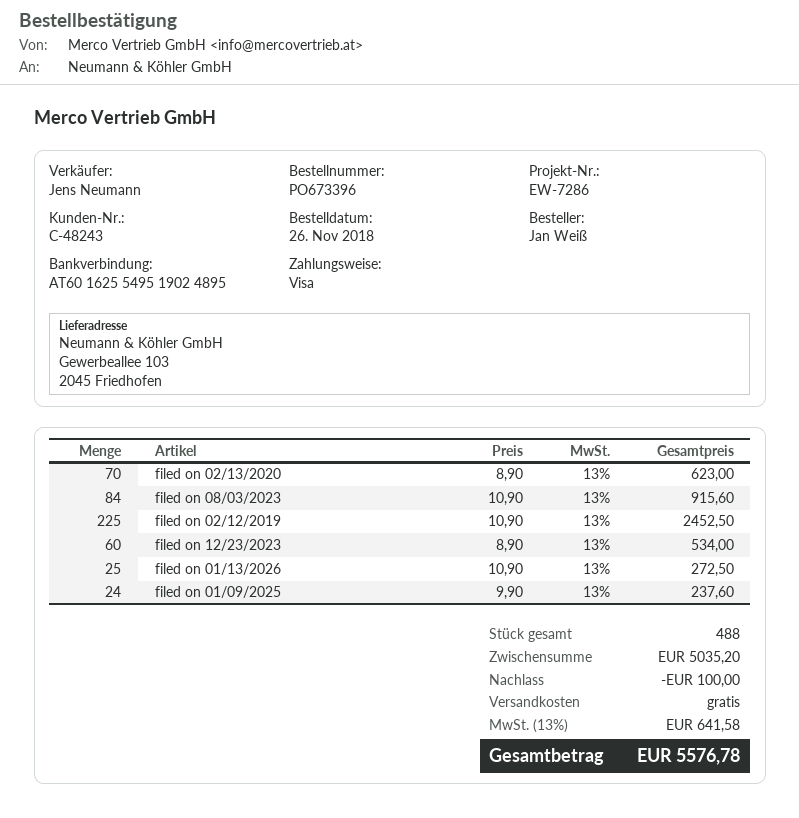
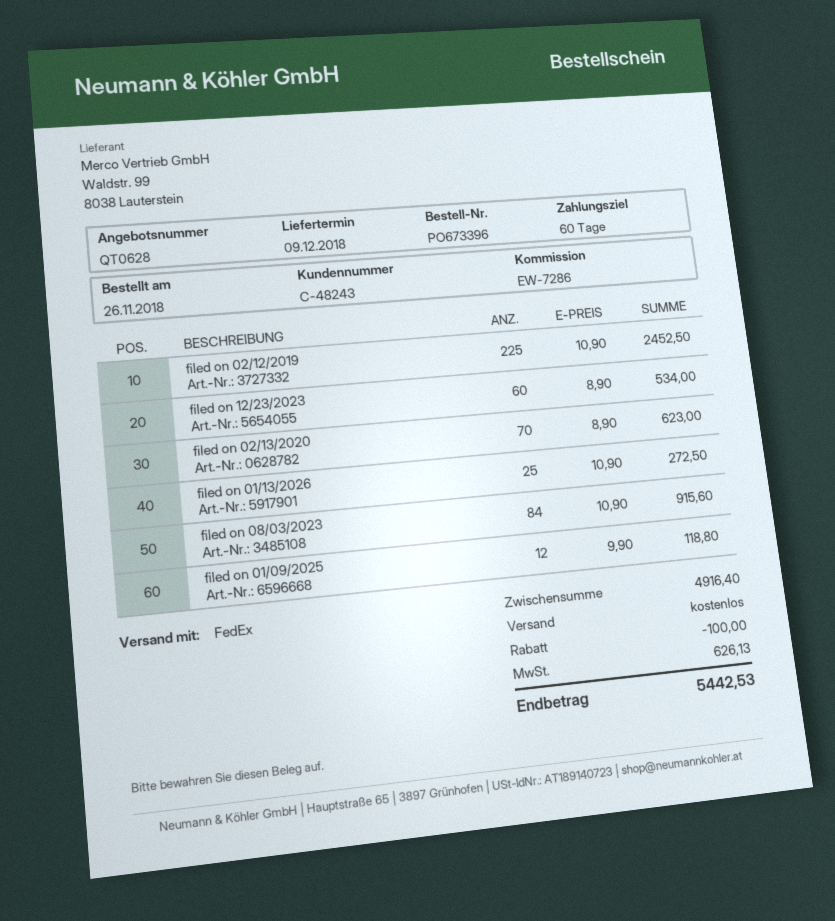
filed on 01/09/2025: 24 x 9.90 = 237.60 -> 12 x 9.90 = 118.80
subtotal: 5035.20 -> 4916.40
tax: 641.58 -> 626.13
total: 5576.78 -> 5442.53

